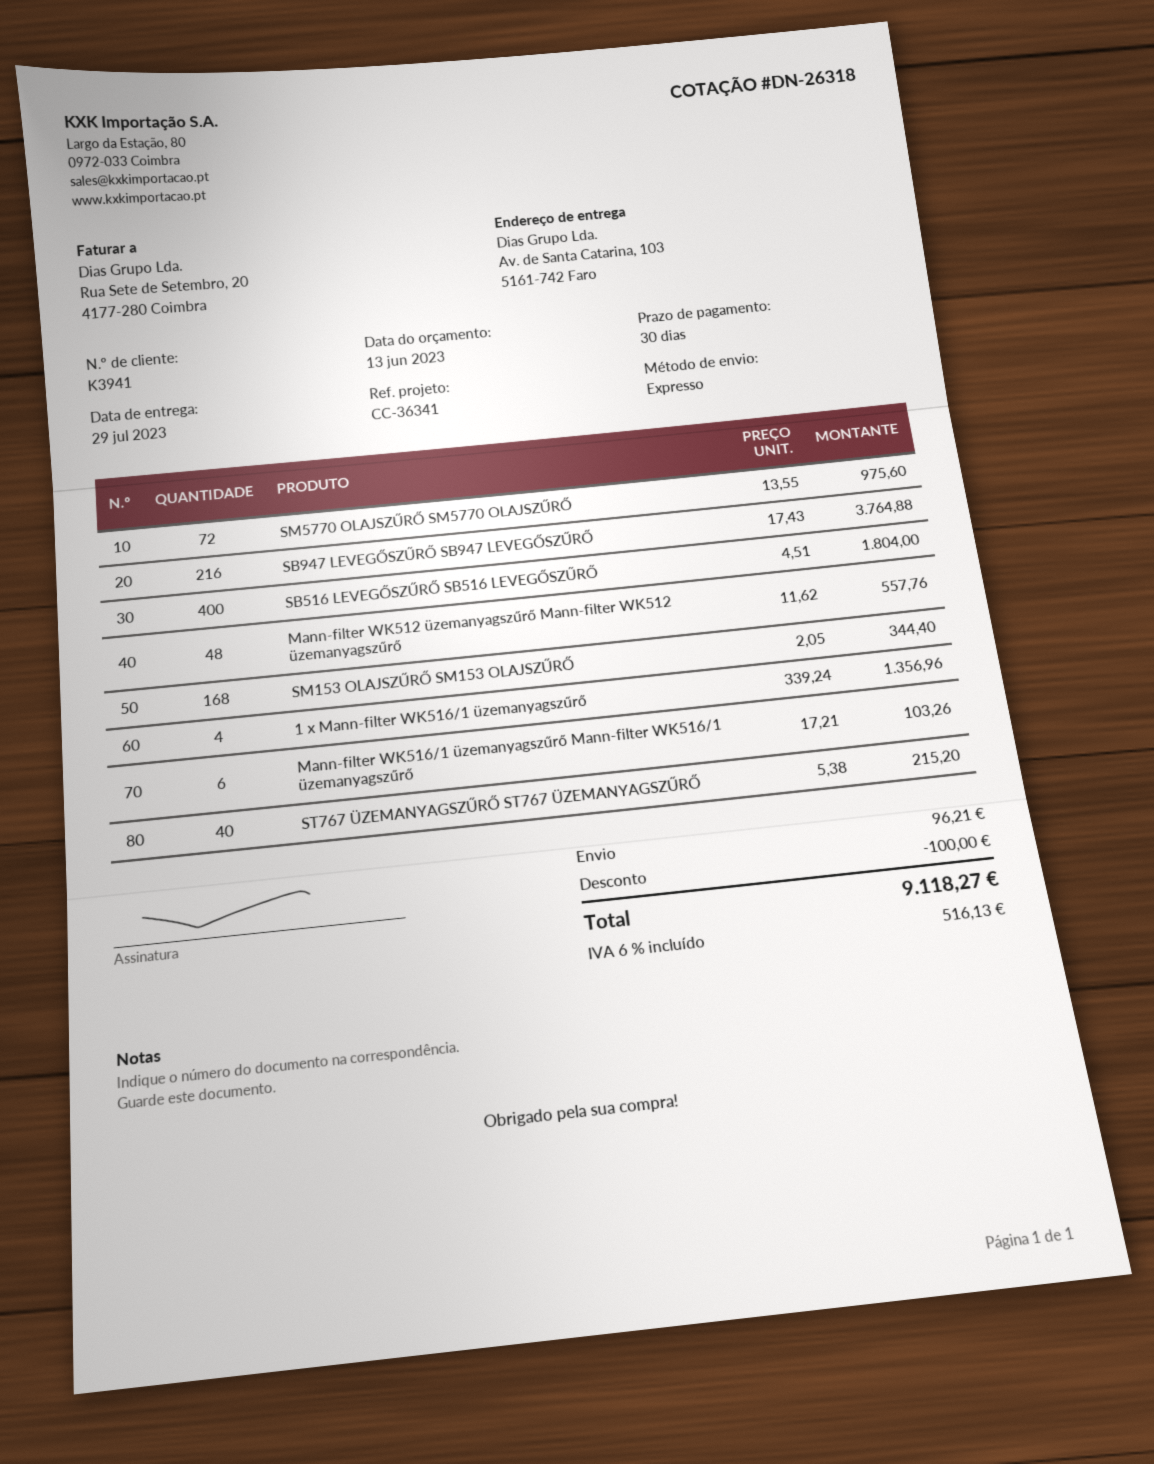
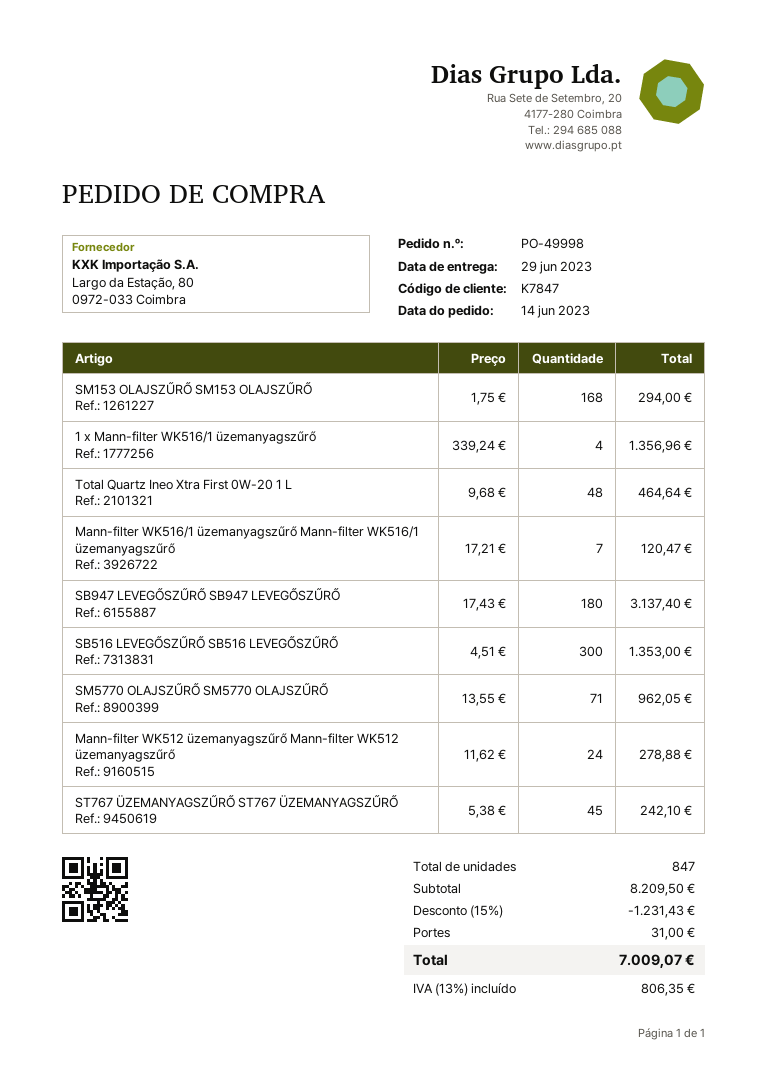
delivery date: 2023-07-29 -> 2023-06-29
customer number: K3941 -> K7847
SM5770 OLAJSZŰRŐ SM5770 OLAJSZŰRŐ: 72 x 13.55 = 975.60 -> 71 x 13.55 = 962.05
SB947 LEVEGŐSZŰRŐ SB947 LEVEGŐSZŰRŐ: 216 x 17.43 = 3764.88 -> 180 x 17.43 = 3137.40
SB516 LEVEGŐSZŰRŐ SB516 LEVEGŐSZŰRŐ: 400 x 4.51 = 1804.00 -> 300 x 4.51 = 1353.00
Mann-filter WK512 üzemanyagszűrő Mann-filter WK512 üzemanyagszűrő: 48 x 11.62 = 557.76 -> 24 x 11.62 = 278.88
SM153 OLAJSZŰRŐ SM153 OLAJSZŰRŐ: 168 x 2.05 = 344.40 -> 168 x 1.75 = 294.00
Mann-filter WK516/1 üzemanyagszűrő Mann-filter WK516/1 üzemanyagszűrő: 6 x 17.21 = 103.26 -> 7 x 17.21 = 120.47
ST767 ÜZEMANYAGSZŰRŐ ST767 ÜZEMANYAGSZŰRŐ: 40 x 5.38 = 215.20 -> 45 x 5.38 = 242.10
Total Quartz Ineo Xtra First 0W-20 1 L: none -> 48 x 9.68 = 464.64
discount: 100.00 -> 1231.43
shipping: 96.21 -> 31.00
tax: 6% = 516.13 -> 13% = 806.35
total: 9118.27 -> 7009.07

